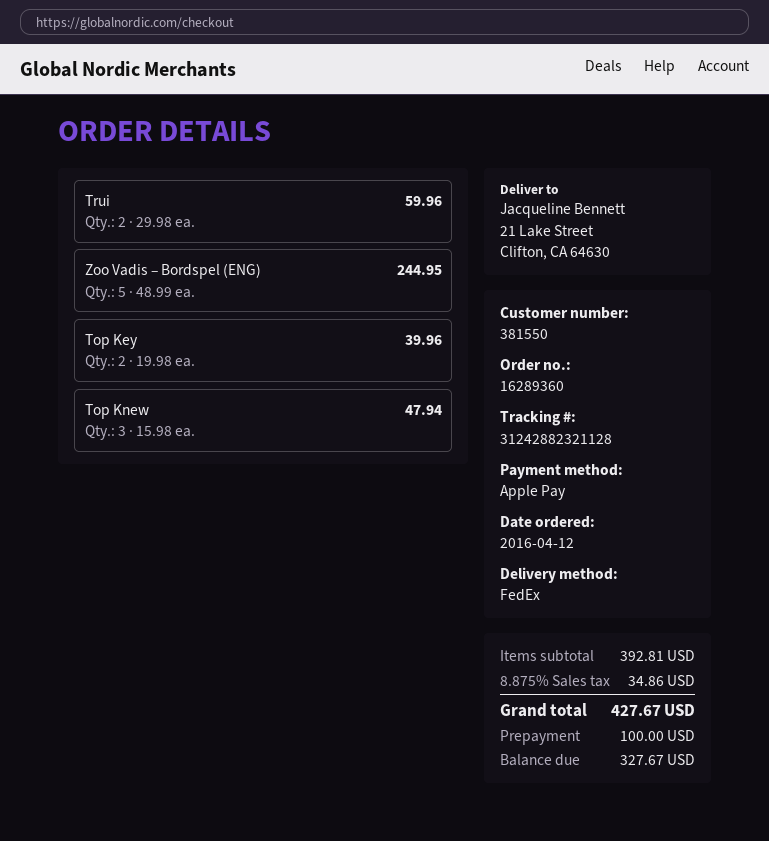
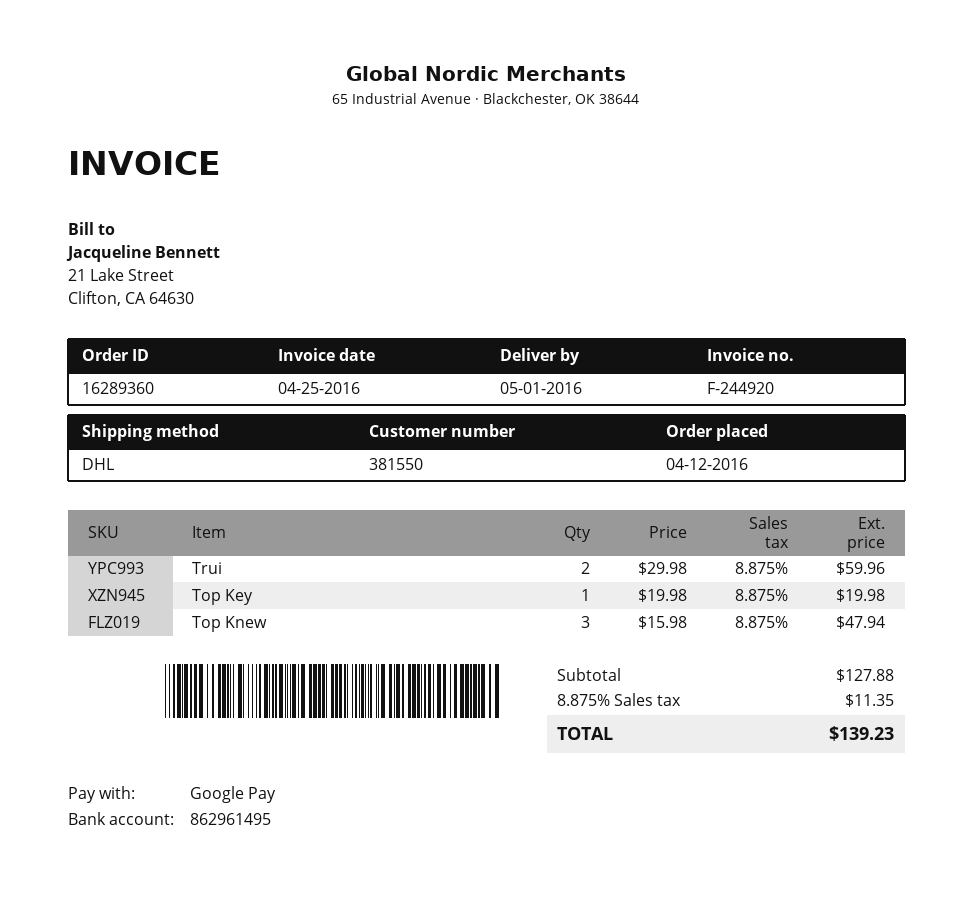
payment method: Apple Pay -> Google Pay
shipping method: FedEx -> DHL
Zoo Vadis – Bordspel (ENG): 5 x 48.99 = 244.95 -> none
Top Key: 2 x 19.98 = 39.96 -> 1 x 19.98 = 19.98
subtotal: 392.81 -> 127.88
tax: 8.875% = 34.86 -> 8.875% = 11.35
total: 427.67 -> 139.23

